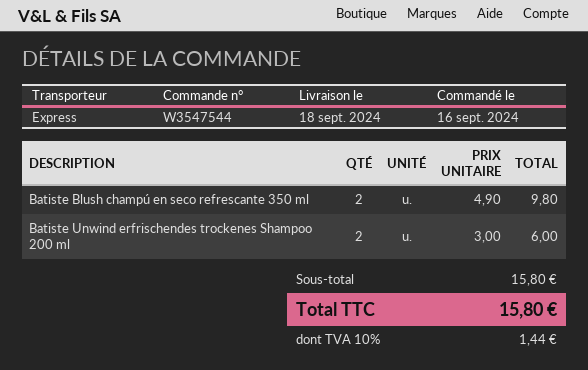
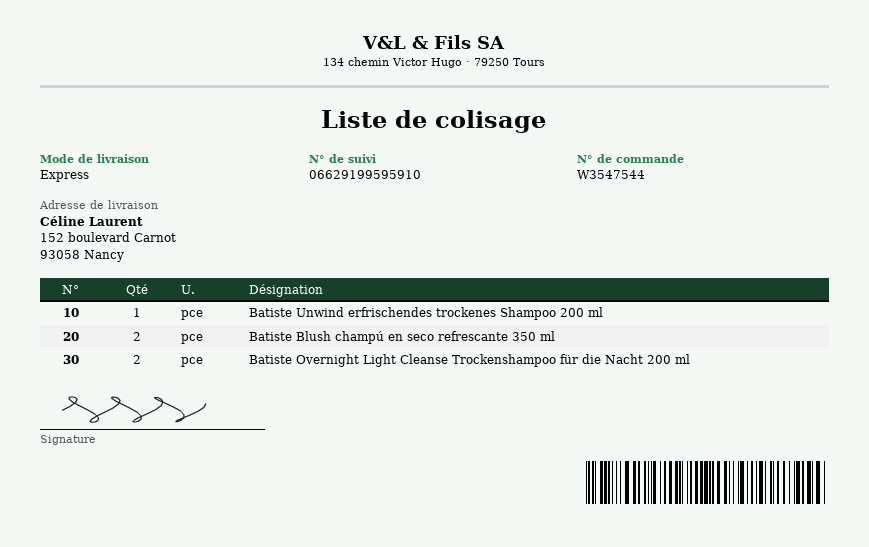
Batiste Unwind erfrischendes trockenes Shampoo 200 ml: 2 -> 1
Batiste Overnight Light Cleanse Trockenshampoo für die Nacht 200 ml: none -> 2

